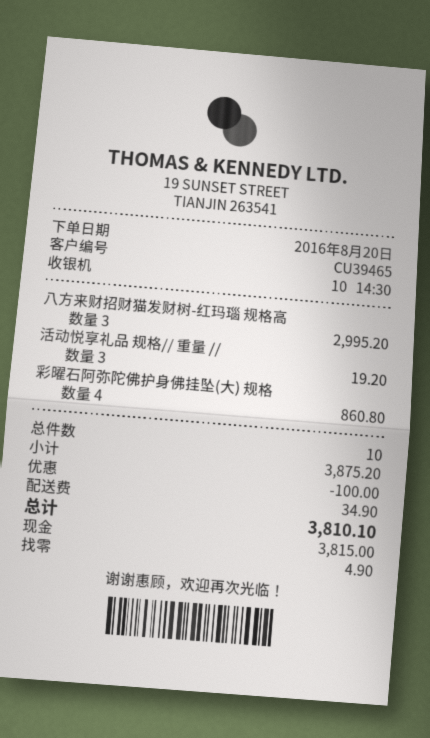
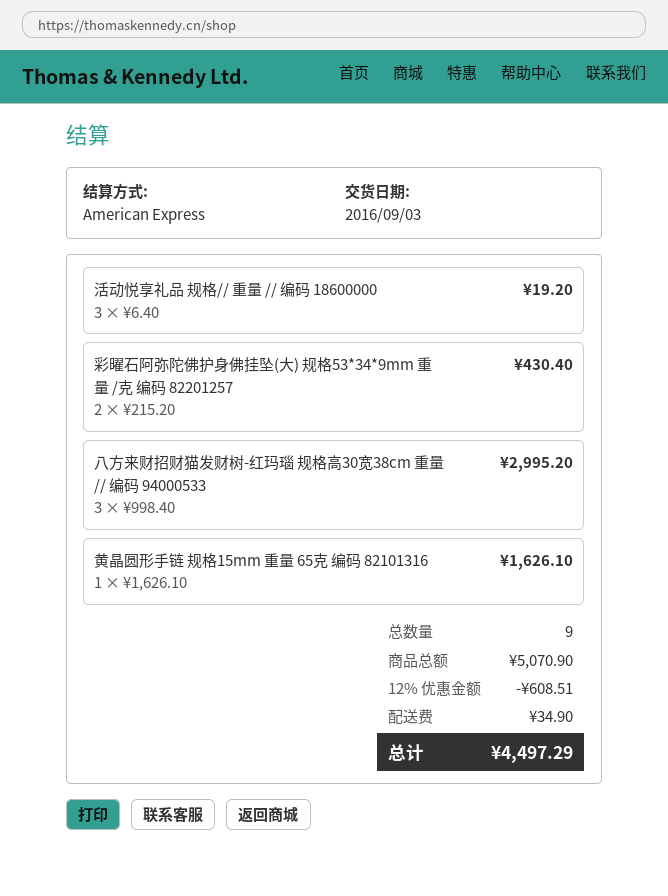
payment method: cash -> American Express
彩曜石阿弥陀佛护身佛挂坠(大) 规格: 4 for 860.80 -> 2 for 430.40
黄晶圆形手链 规格15mm 重量 65克 编码 82101316: none -> 1 for 1626.10
total quantity: 10 -> 9
subtotal: 3875.20 -> 5070.90
discount: 100.00 -> 608.51
total: 3810.10 -> 4497.29

